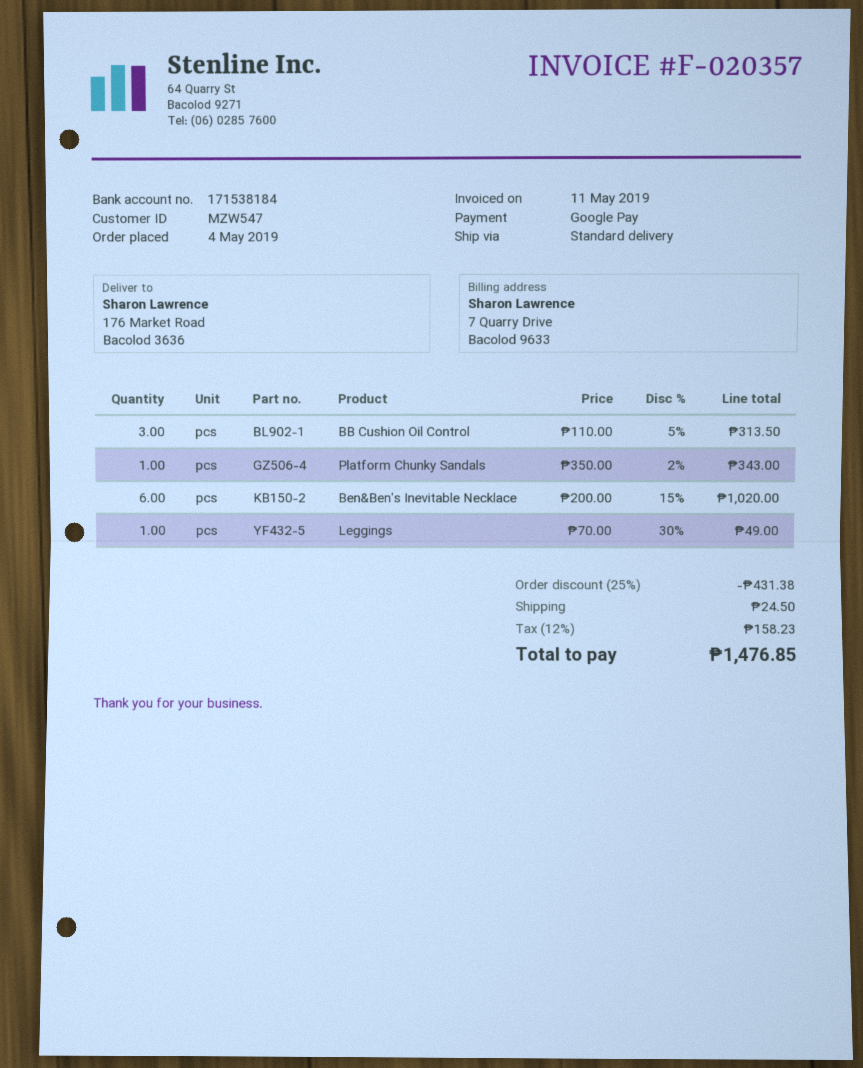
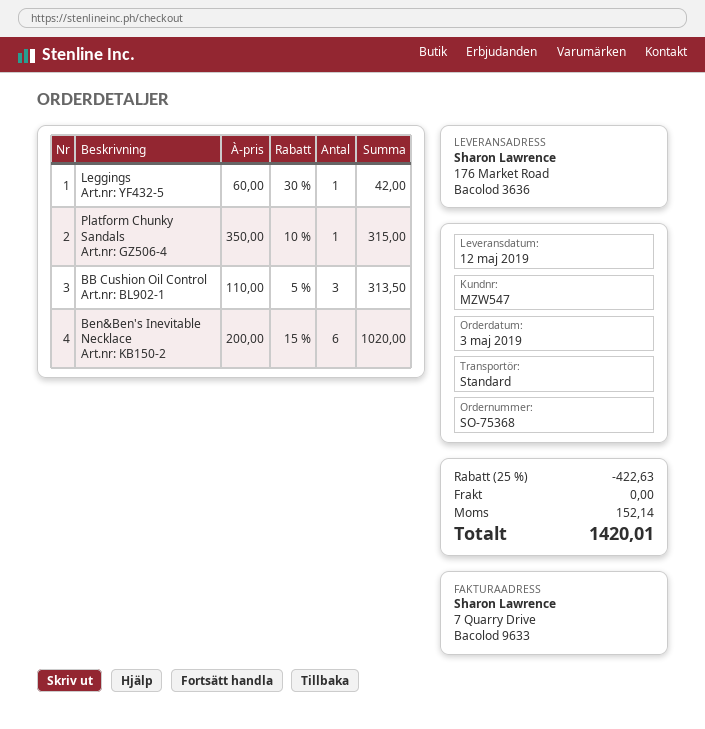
order date: 2019-05-04 -> 2019-05-03
Platform Chunky Sandals: 1 x 350.00 - 2% = 343.00 -> 1 x 350.00 - 10% = 315.00
Leggings: 1 x 70.00 - 30% = 49.00 -> 1 x 60.00 - 30% = 42.00
discount: 25% = 431.38 -> 25% = 422.63
shipping: 24.50 -> 0.00
tax: 158.23 -> 152.14
total: 1476.85 -> 1420.01

